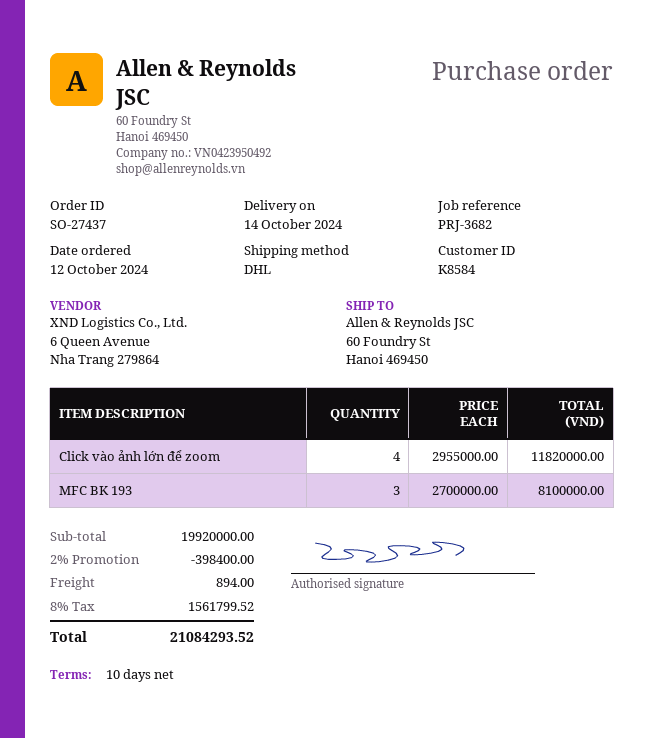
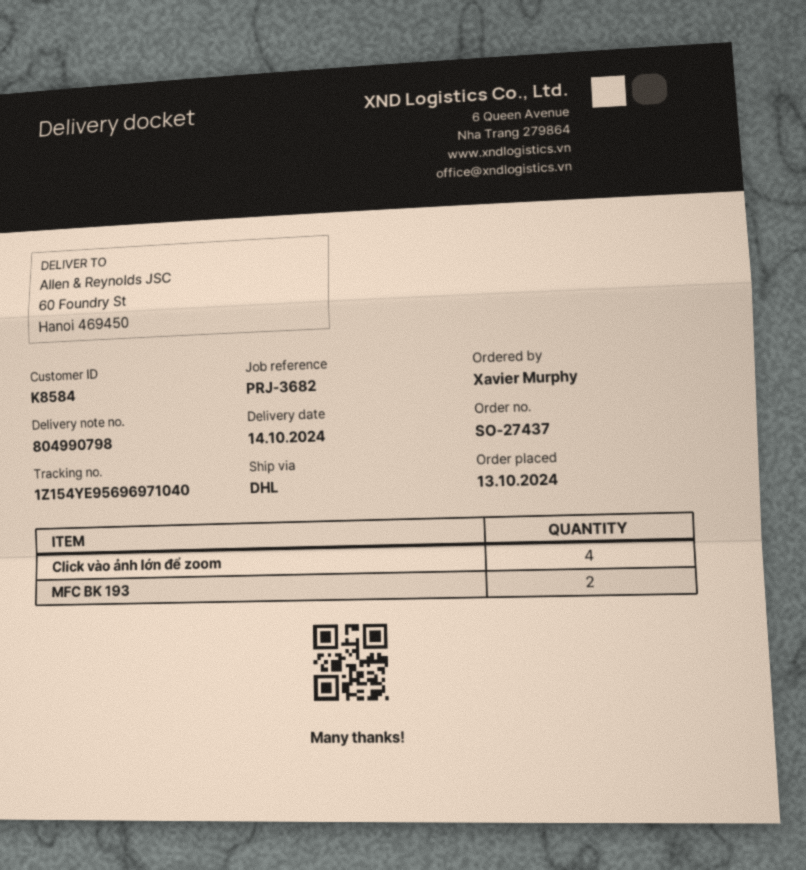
order date: 2024-10-12 -> 2024-10-13
MFC BK 193: 3 -> 2

